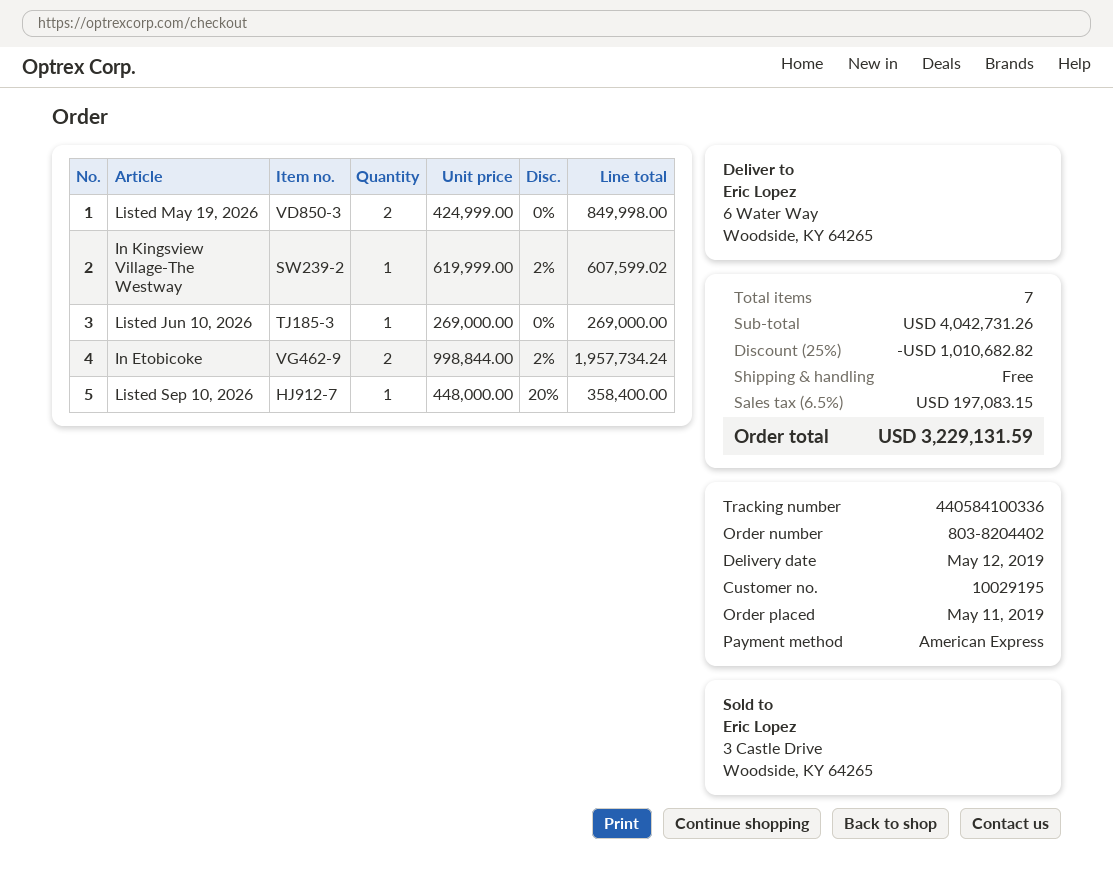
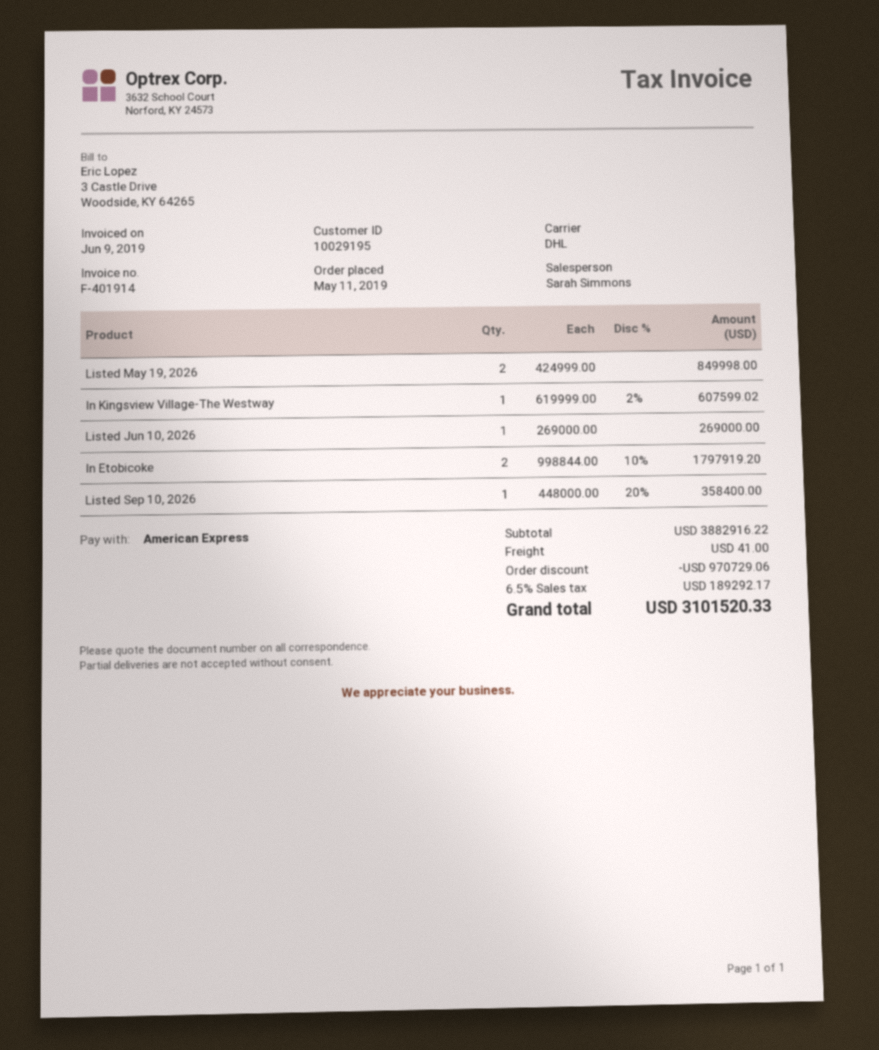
In Etobicoke: 2 x 998844.00 - 2% = 1957734.24 -> 2 x 998844.00 - 10% = 1797919.20
subtotal: 4042731.26 -> 3882916.22
discount: 1010682.82 -> 970729.06
shipping: 0.00 -> 41.00
tax: 6.5% = 197083.15 -> 6.5% = 189292.17
total: 3229131.59 -> 3101520.33

